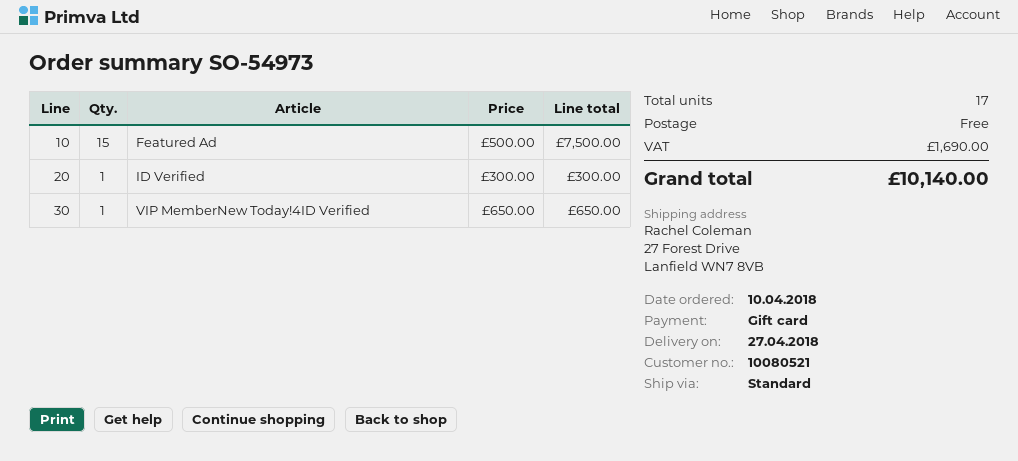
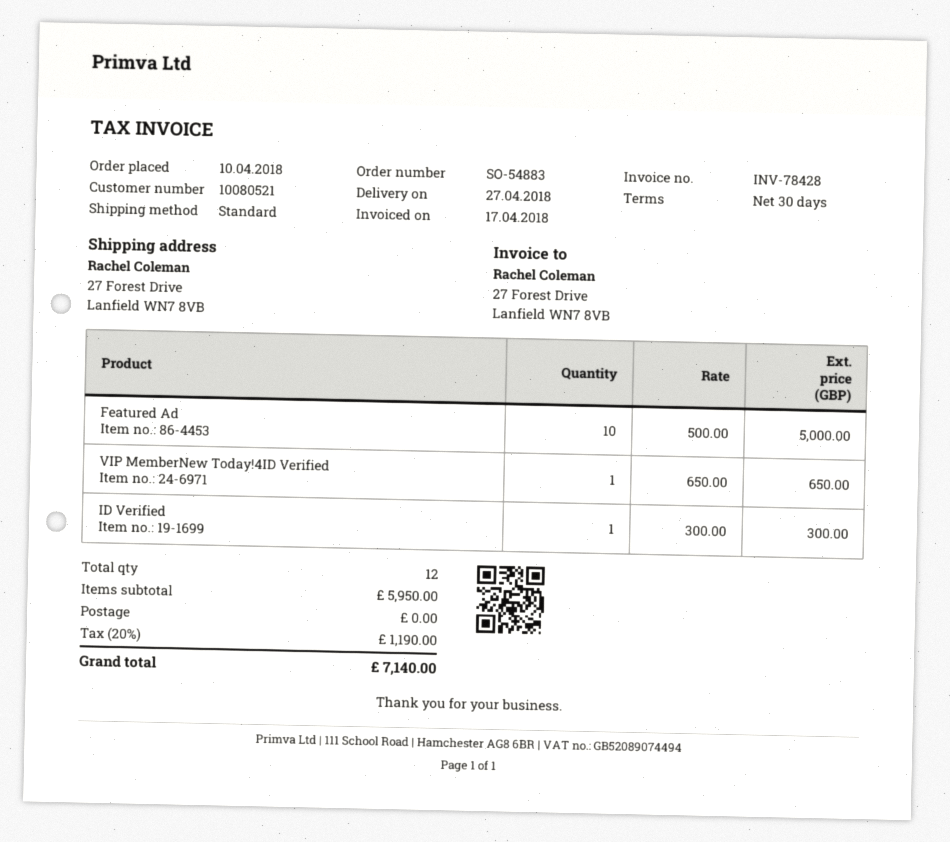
order number: SO-54973 -> SO-54883
Featured Ad: 15 x 500.00 = 7500.00 -> 10 x 500.00 = 5000.00
total quantity: 17 -> 12
tax: 1690.00 -> 1190.00
total: 10140.00 -> 7140.00

